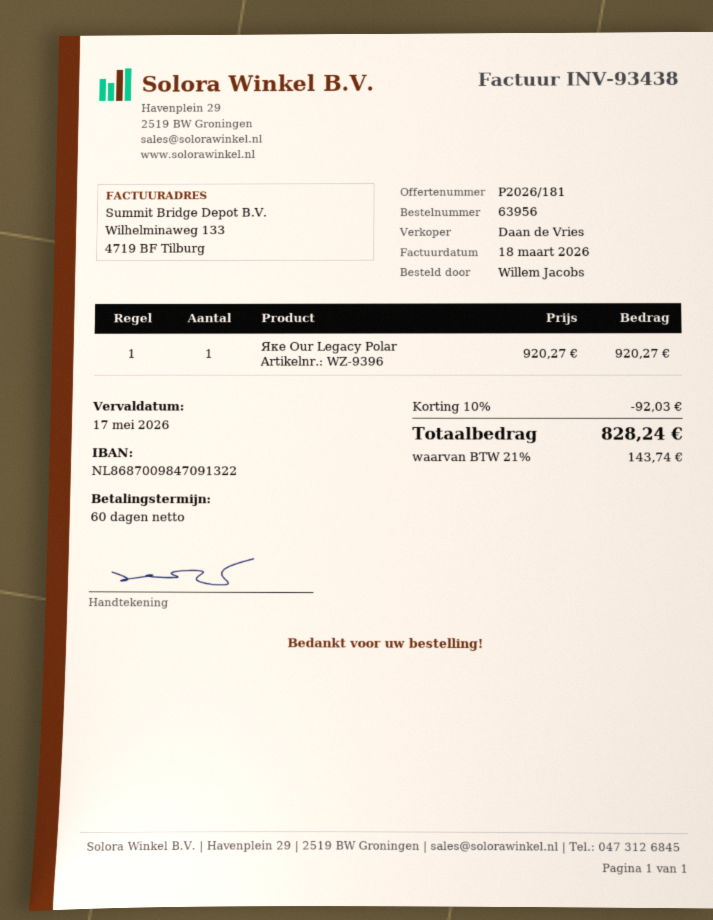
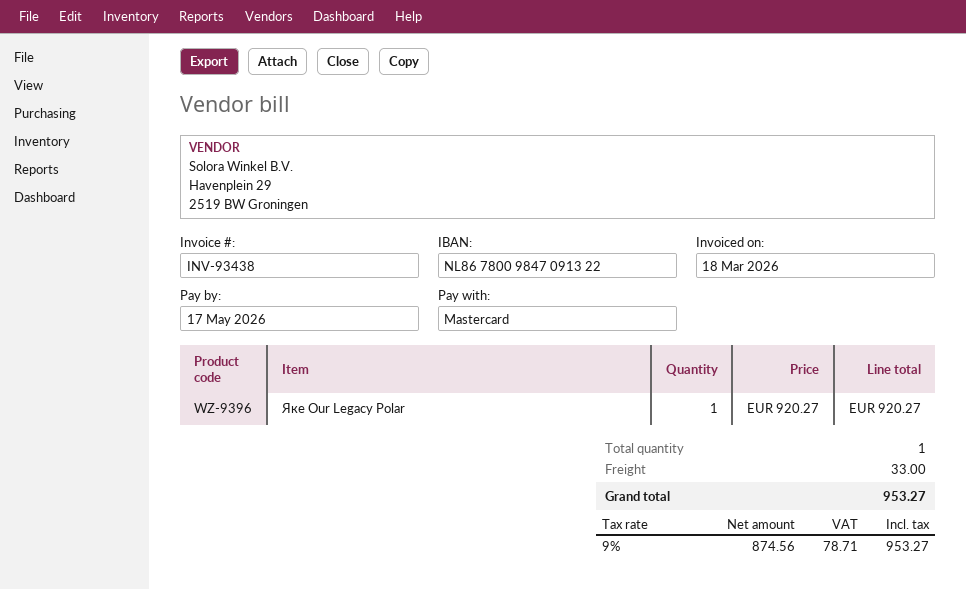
bank account: NL8687009847091322 -> NL8678009847091322
discount: 10% = 92.03 -> none
shipping: none -> 33.00
tax: 21% = 143.74 -> 9% = 78.71
total: 828.24 -> 953.27

